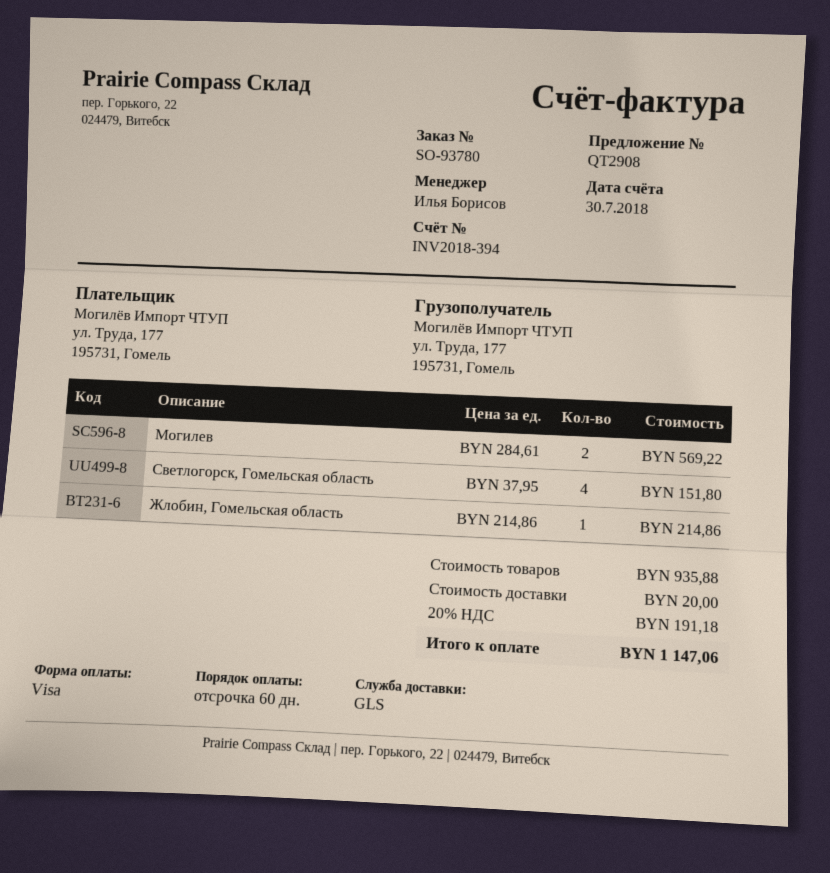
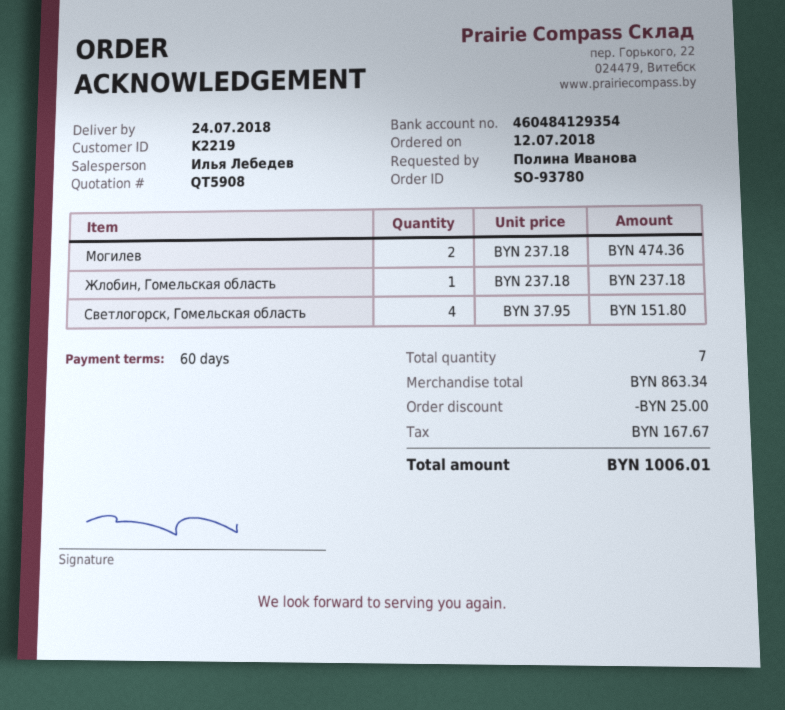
quote number: QT2908 -> QT5908
sales rep: Илья Борисов -> Илья Лебедев
Могилев: 2 x 284.61 = 569.22 -> 2 x 237.18 = 474.36
Жлобин, Гомельская область: 1 x 214.86 = 214.86 -> 1 x 237.18 = 237.18
subtotal: 935.88 -> 863.34
discount: none -> 25.00
shipping: 20.00 -> none
tax: 191.18 -> 167.67
total: 1147.06 -> 1006.01

